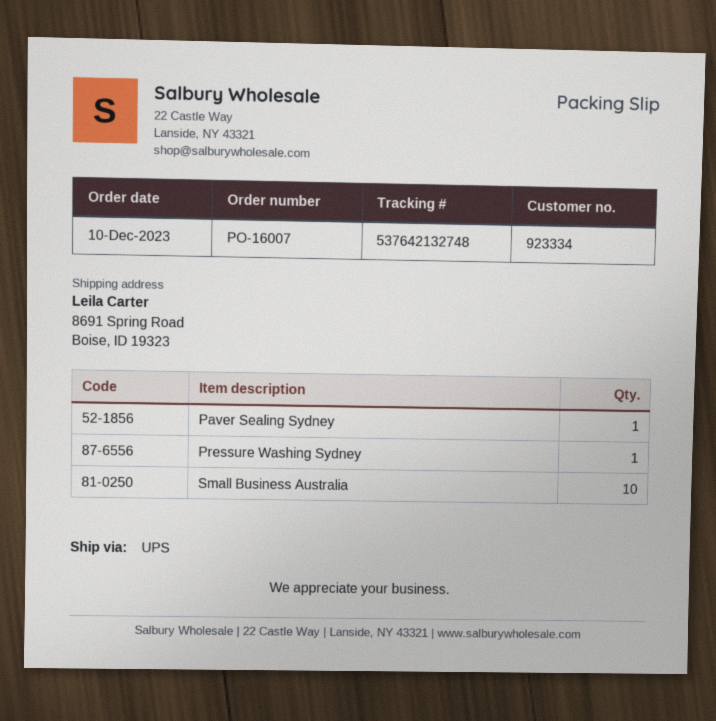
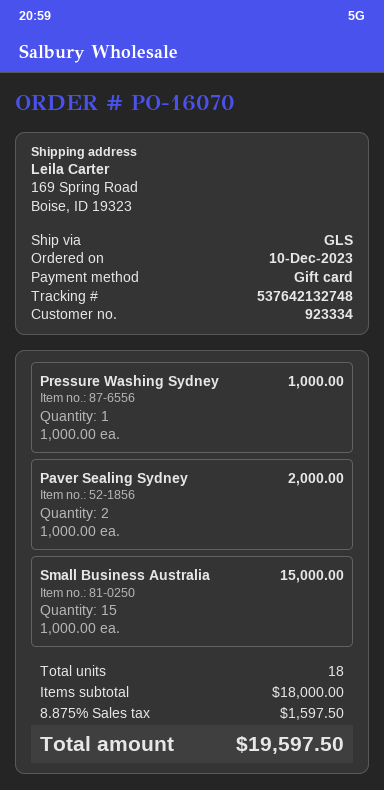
order number: PO-16007 -> PO-16070
shipping method: UPS -> GLS
ship to: 8691 Spring Road, Boise, ID 19323 -> 169 Spring Road, Boise, ID 19323
Paver Sealing Sydney: 1 -> 2
Small Business Australia: 10 -> 15

